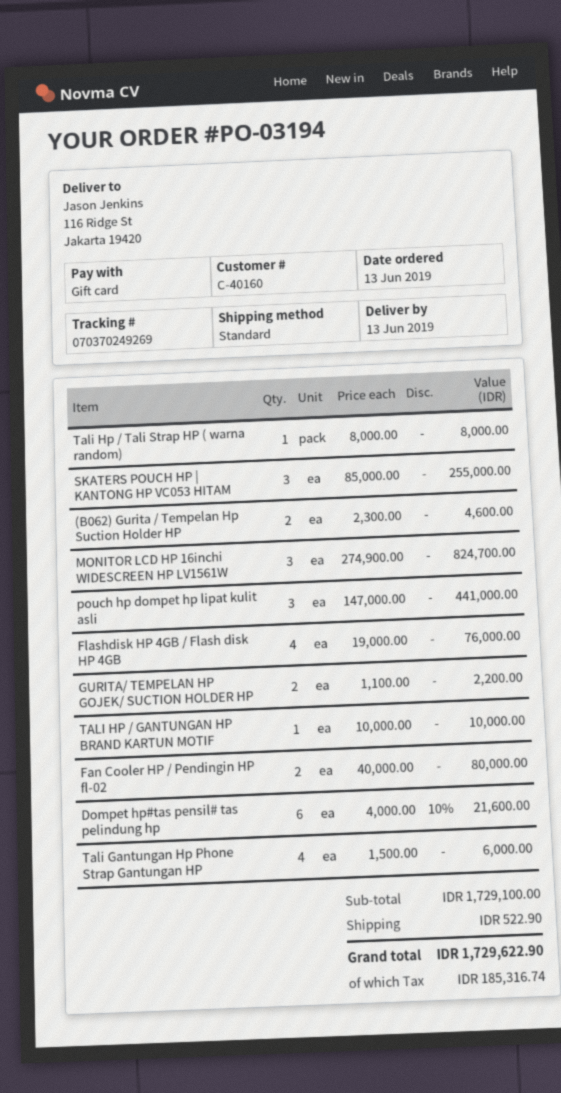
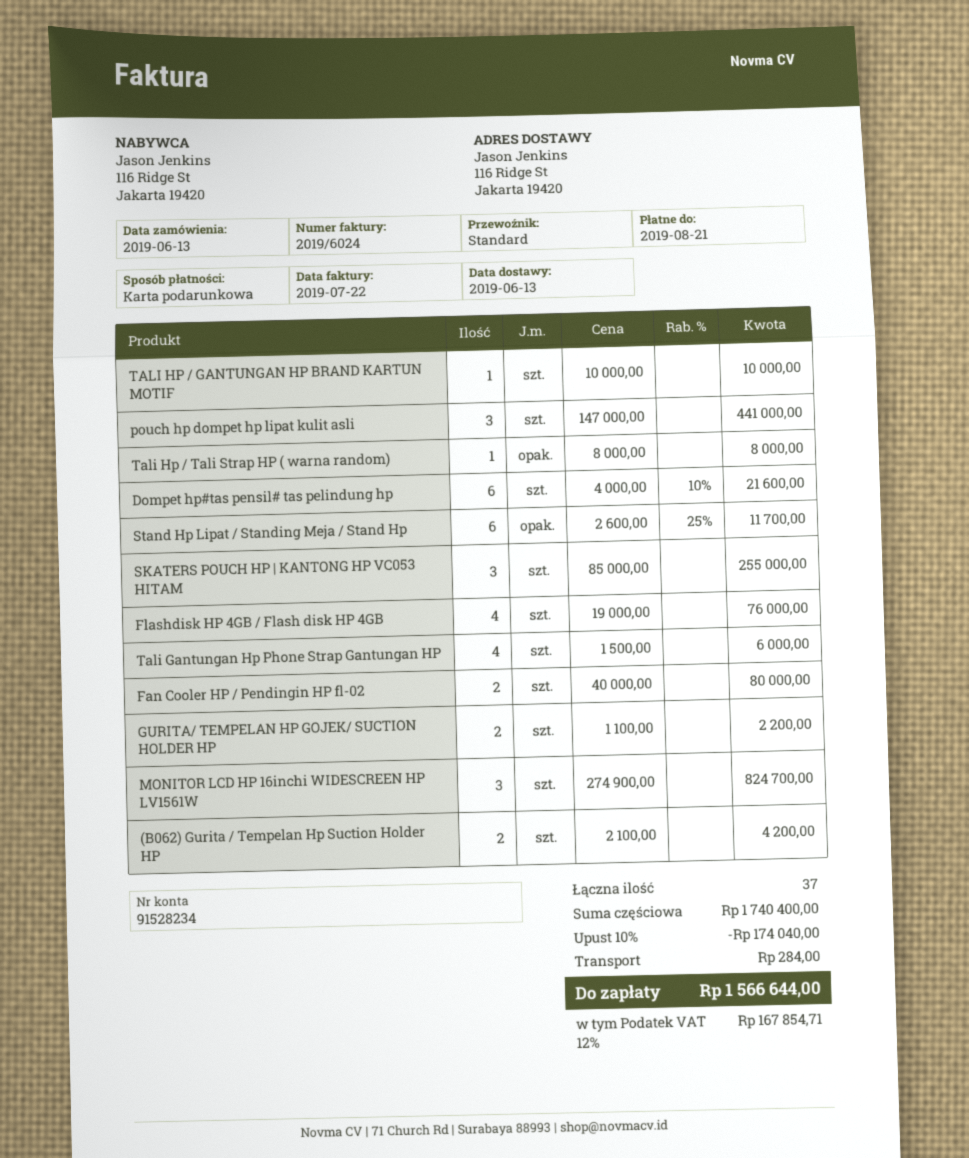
(B062) Gurita / Tempelan Hp Suction Holder HP: 2 x 2300.00 = 4600.00 -> 2 x 2100.00 = 4200.00
Stand Hp Lipat / Standing Meja / Stand Hp: none -> 6 x 2600.00 - 25% = 11700.00
subtotal: 1729100.00 -> 1740400.00
discount: none -> 10% = 174040.00
shipping: 522.90 -> 284.00
tax: 185316.74 -> 167854.71
total: 1729622.90 -> 1566644.00

